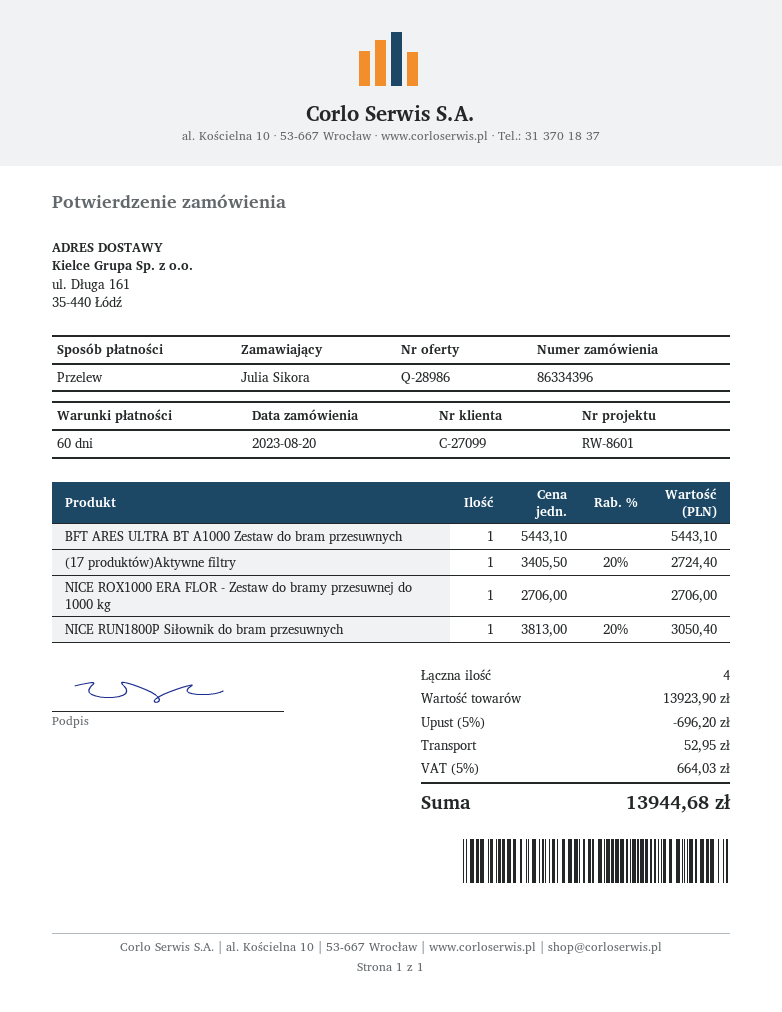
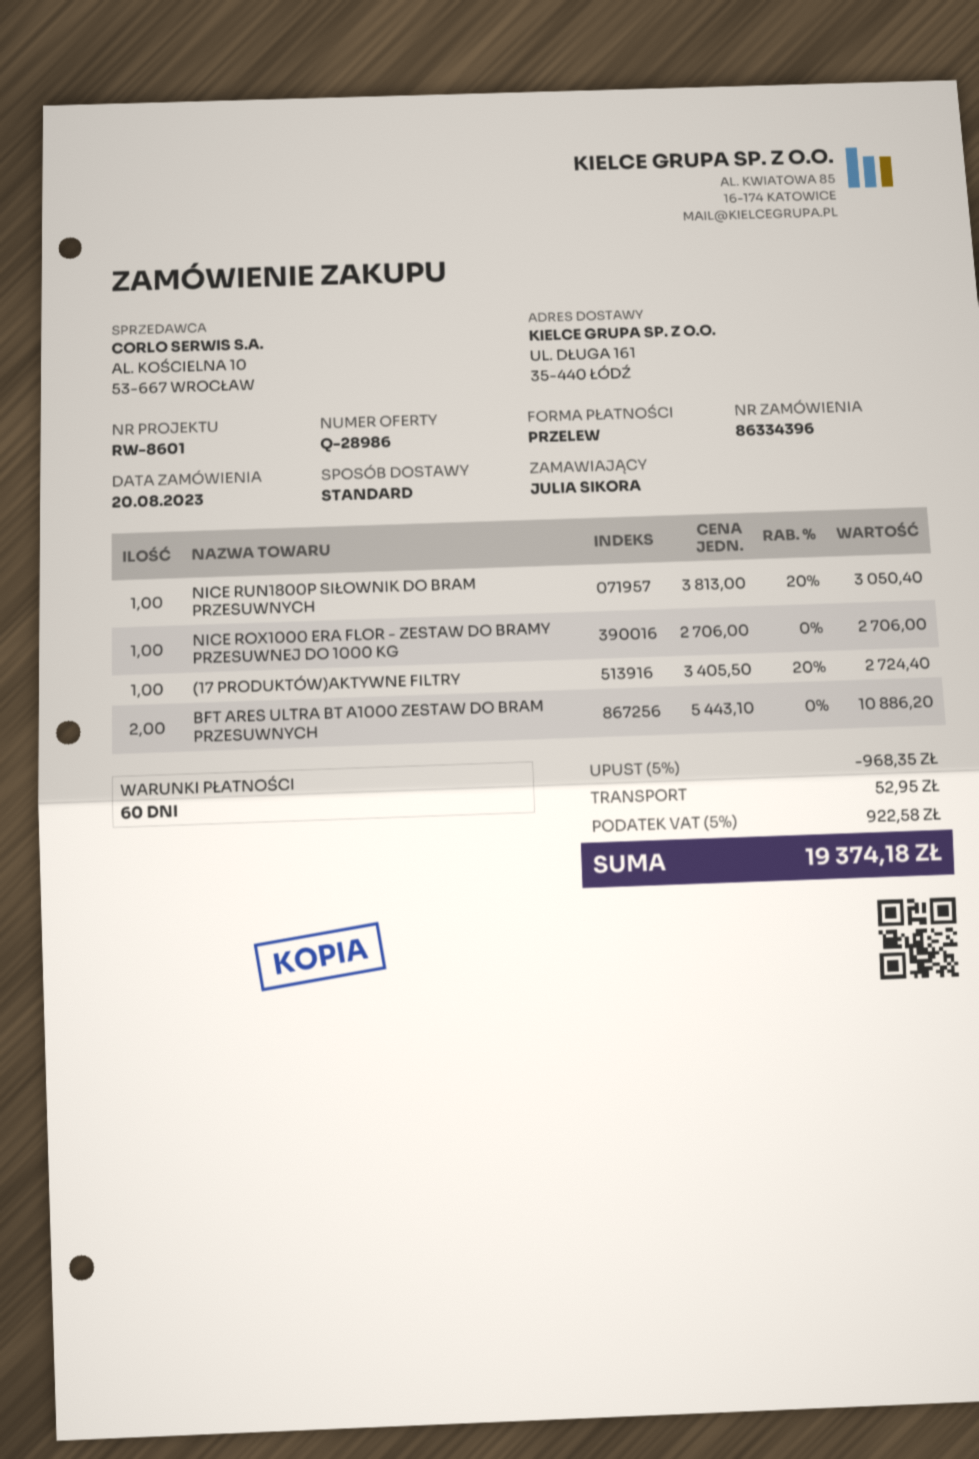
BFT ARES ULTRA BT A1000 Zestaw do bram przesuwnych: 1 x 5443.10 = 5443.10 -> 2 x 5443.10 = 10886.20
discount: 5% = 696.20 -> 5% = 968.35
tax: 5% = 664.03 -> 5% = 922.58
total: 13944.68 -> 19374.18

